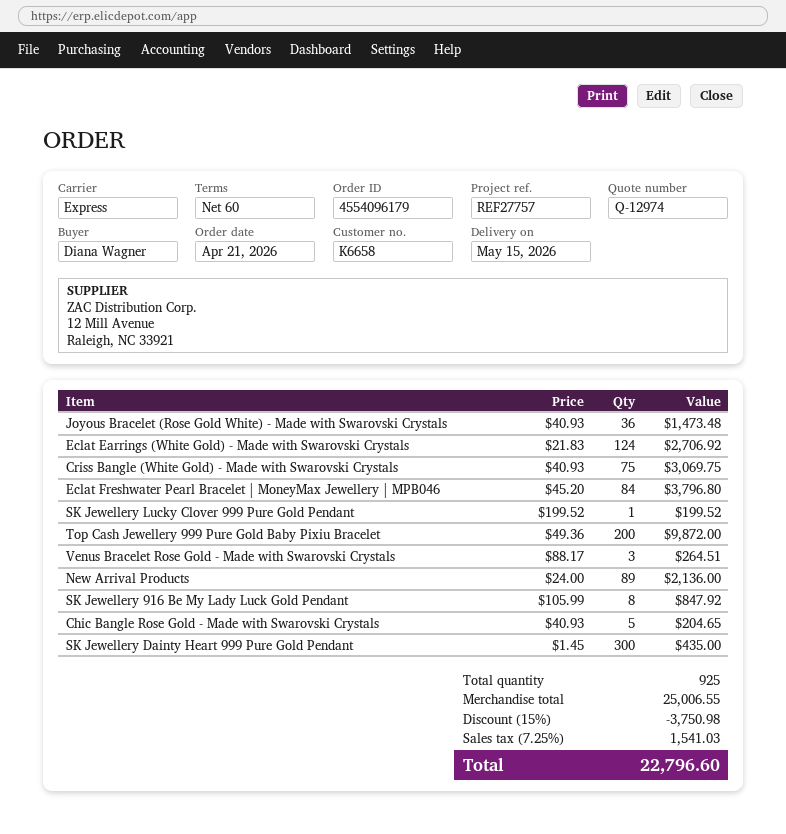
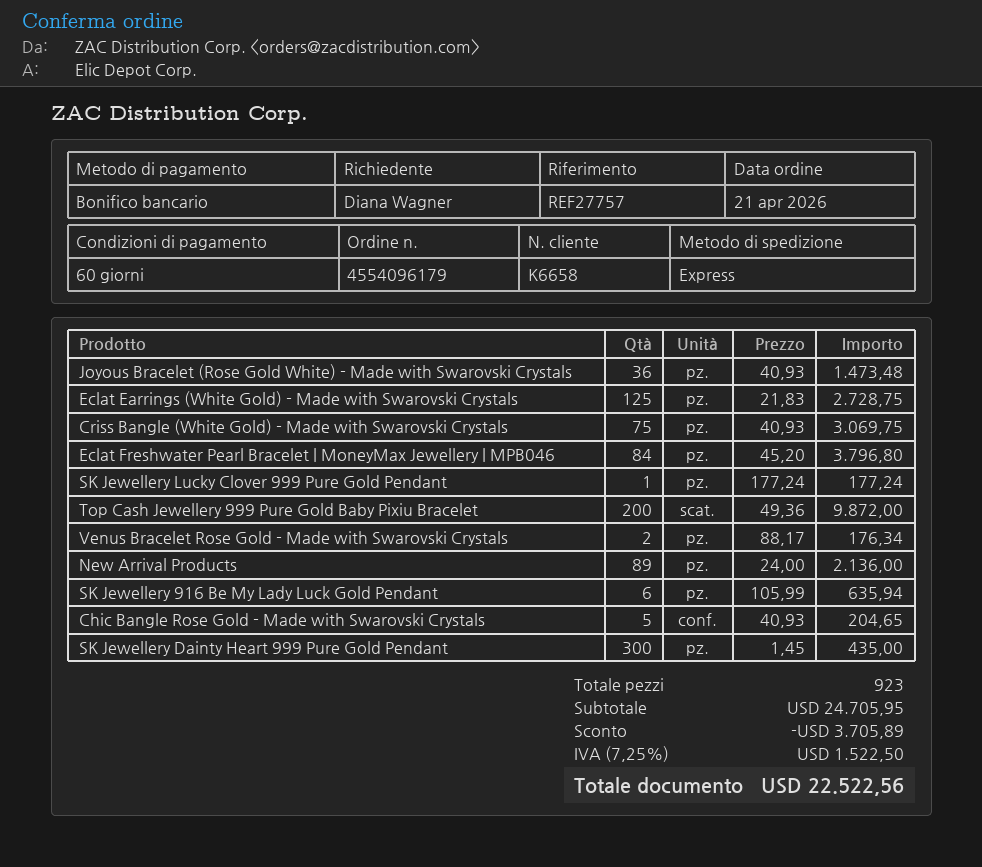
Eclat Earrings (White Gold) - Made with Swarovski Crystals: 124 x 21.83 = 2706.92 -> 125 x 21.83 = 2728.75
SK Jewellery Lucky Clover 999 Pure Gold Pendant: 1 x 199.52 = 199.52 -> 1 x 177.24 = 177.24
Venus Bracelet Rose Gold - Made with Swarovski Crystals: 3 x 88.17 = 264.51 -> 2 x 88.17 = 176.34
SK Jewellery 916 Be My Lady Luck Gold Pendant: 8 x 105.99 = 847.92 -> 6 x 105.99 = 635.94
total quantity: 925 -> 923
subtotal: 25006.55 -> 24705.95
discount: 3750.98 -> 3705.89
tax: 7.25% = 1541.03 -> 7.25% = 1522.50
total: 22796.60 -> 22522.56

